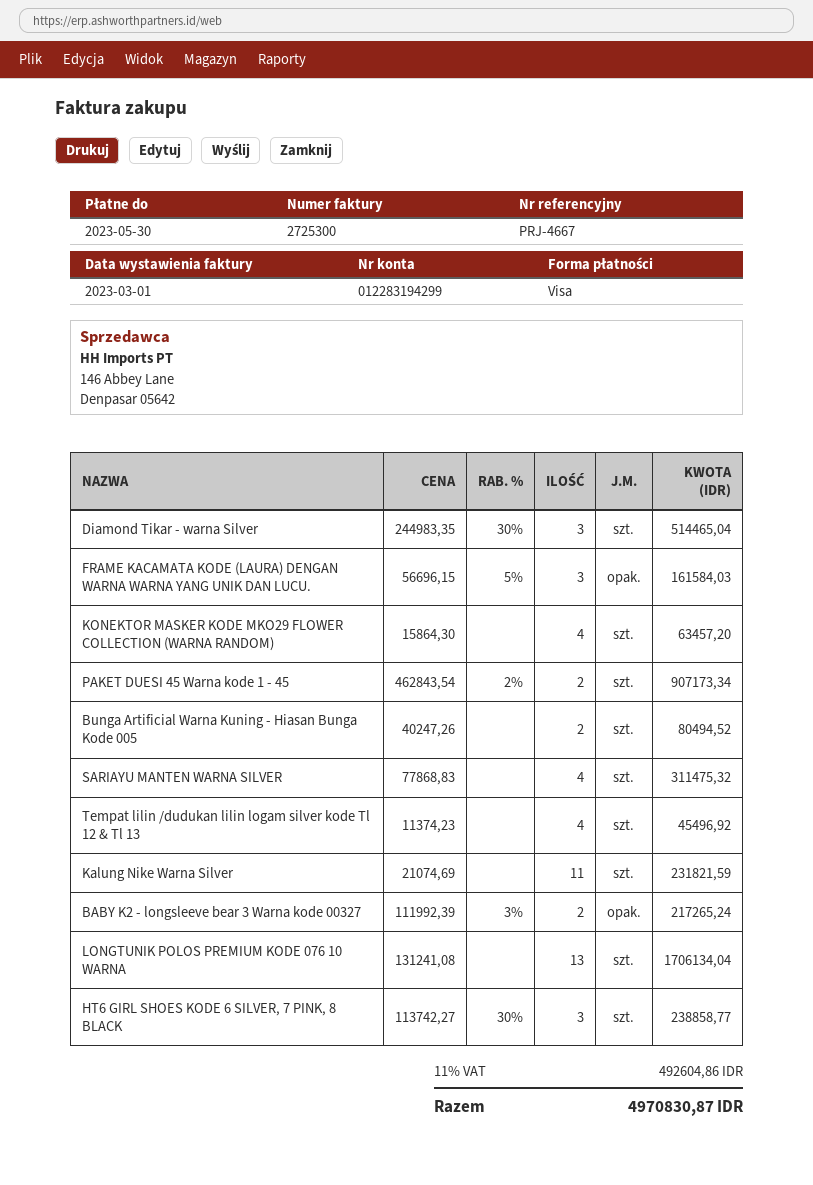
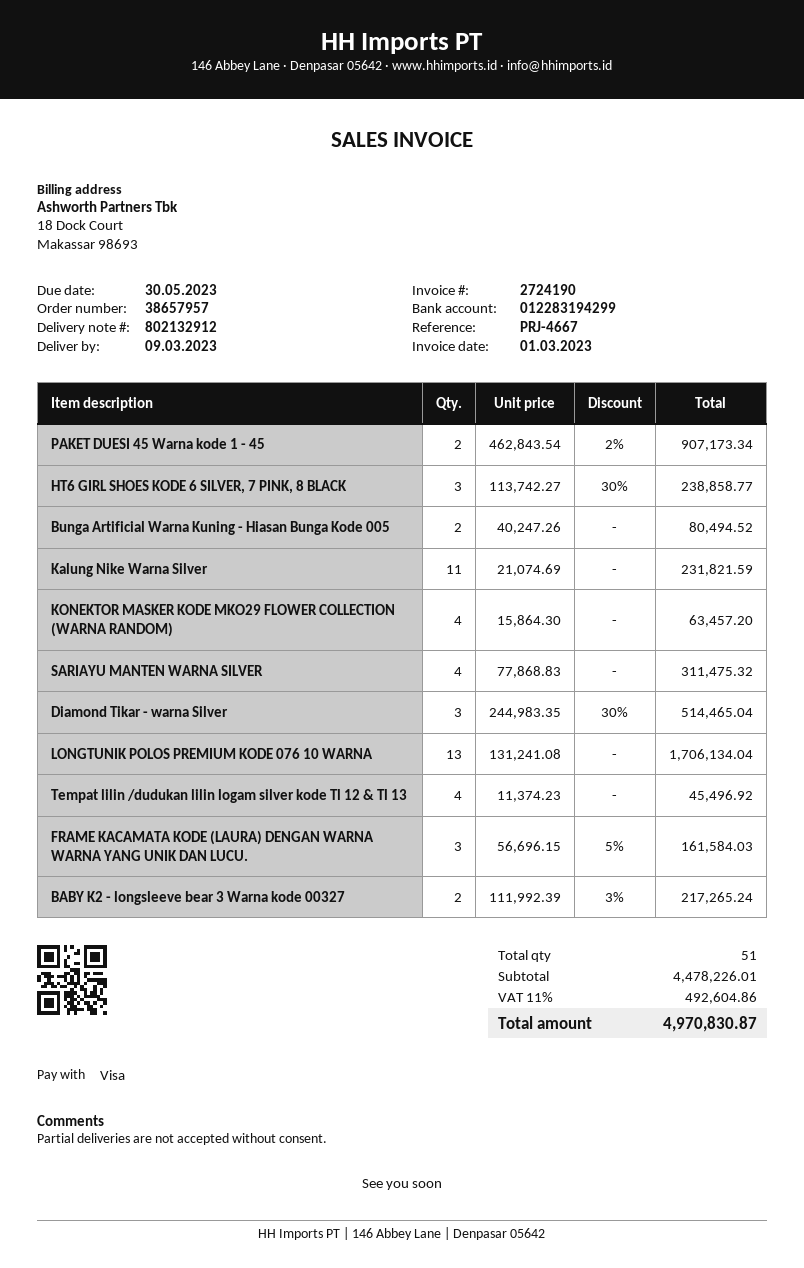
invoice number: 2725300 -> 2724190

